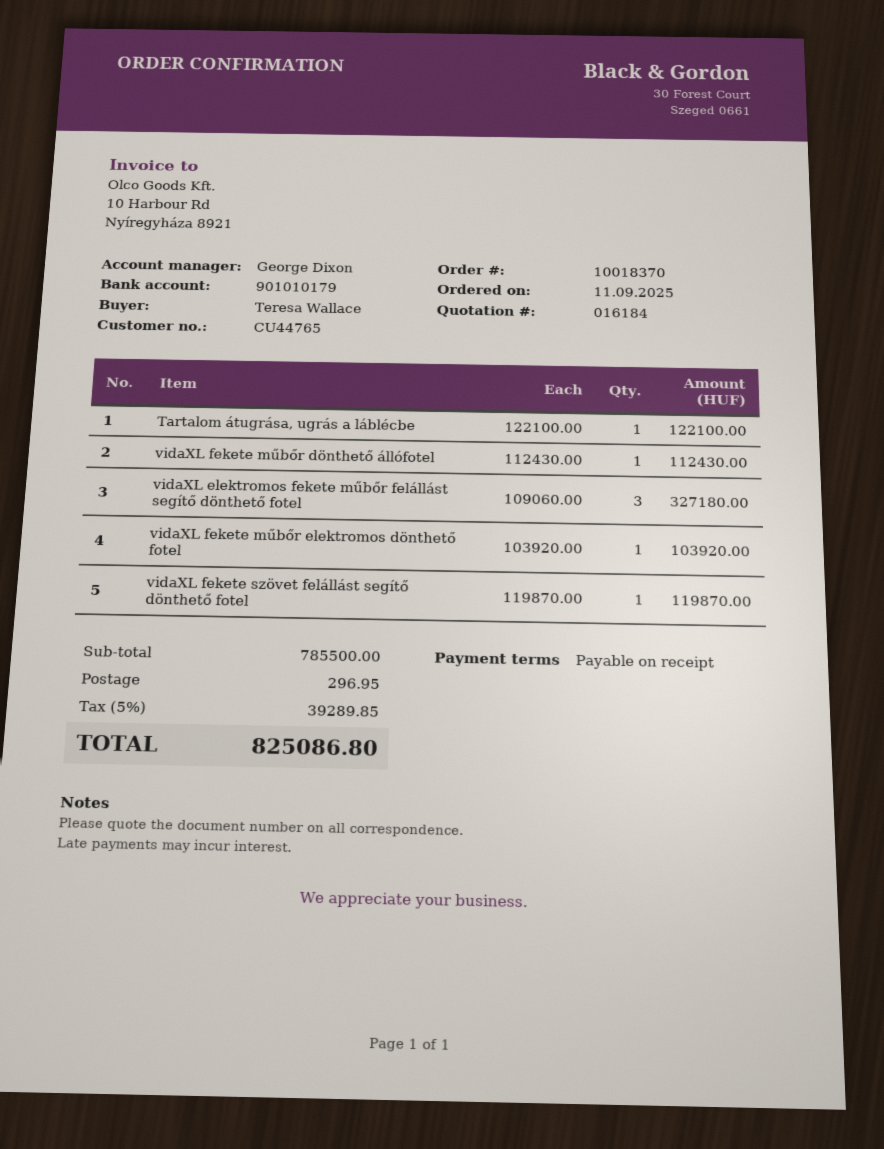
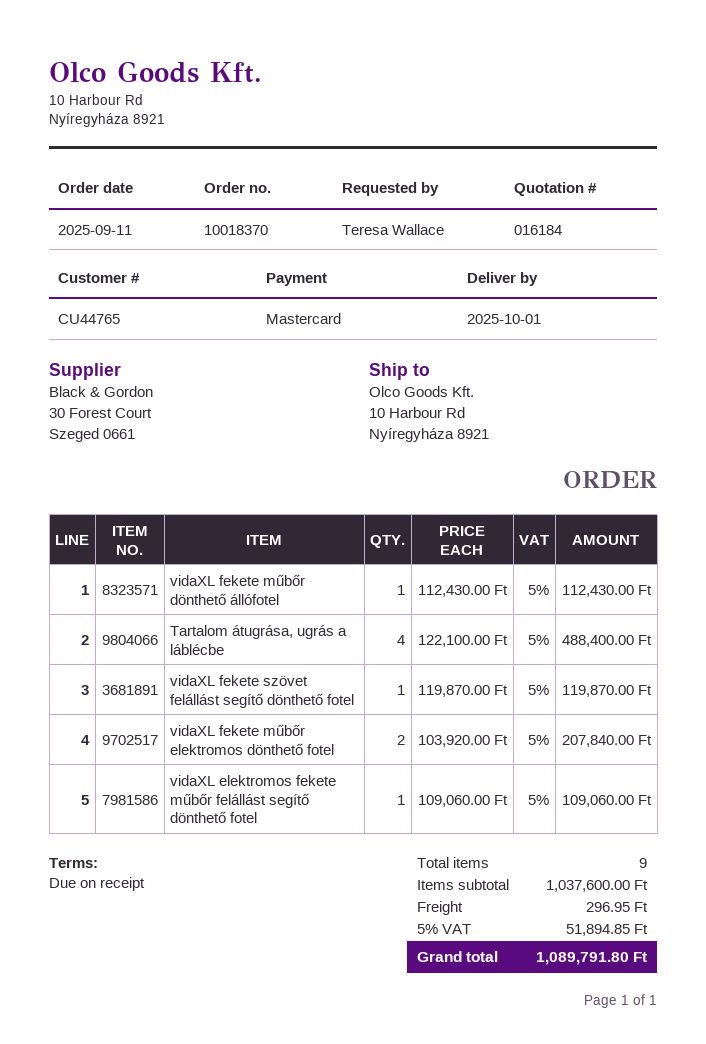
Tartalom átugrása, ugrás a láblécbe: 1 x 122100.00 = 122100.00 -> 4 x 122100.00 = 488400.00
vidaXL elektromos fekete műbőr felállást segítő dönthető fotel: 3 x 109060.00 = 327180.00 -> 1 x 109060.00 = 109060.00
vidaXL fekete műbőr elektromos dönthető fotel: 1 x 103920.00 = 103920.00 -> 2 x 103920.00 = 207840.00
subtotal: 785500.00 -> 1037600.00
tax: 5% = 39289.85 -> 5% = 51894.85
total: 825086.80 -> 1089791.80

